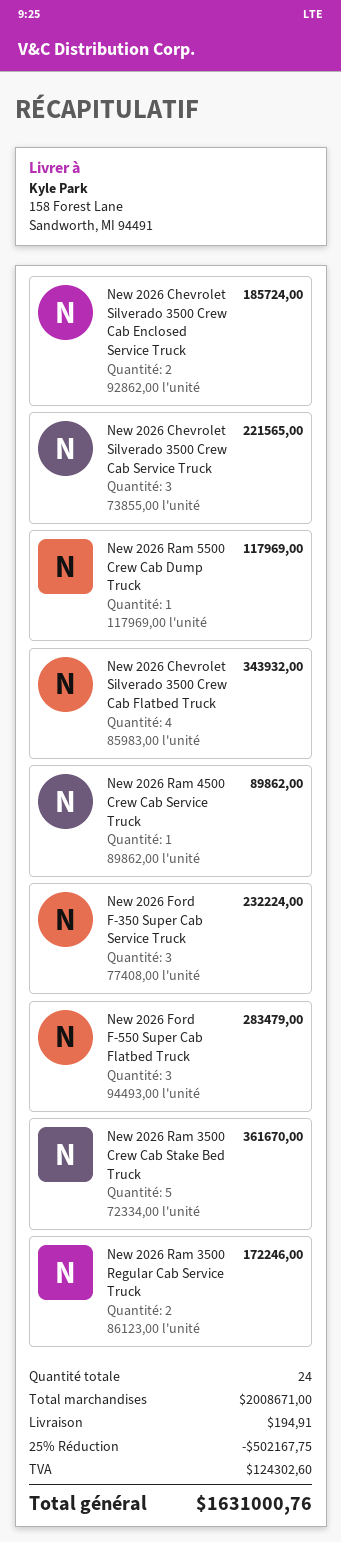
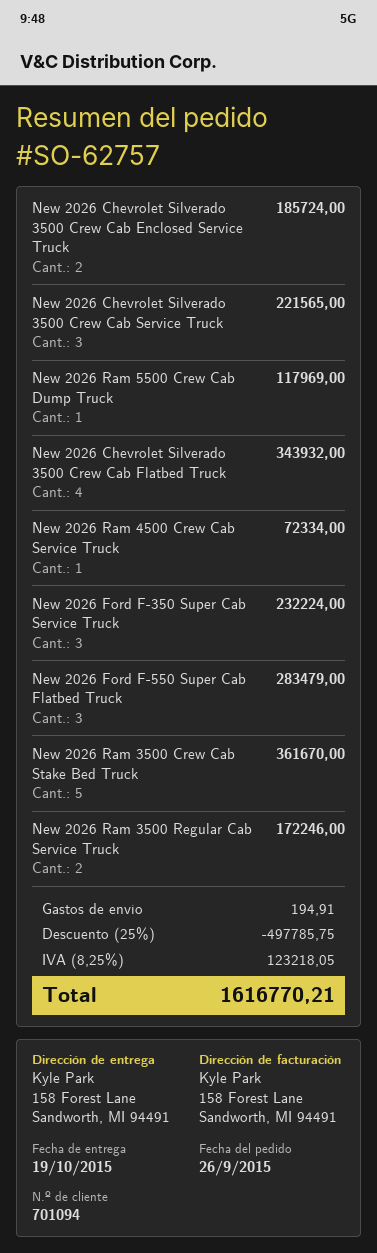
New 2026 Ram 4500 Crew Cab Service Truck: 1 for 89862.00 -> 1 for 72334.00
discount: 25% = 502167.75 -> 25% = 497785.75
tax: 124302.60 -> 123218.05
total: 1631000.76 -> 1616770.21

